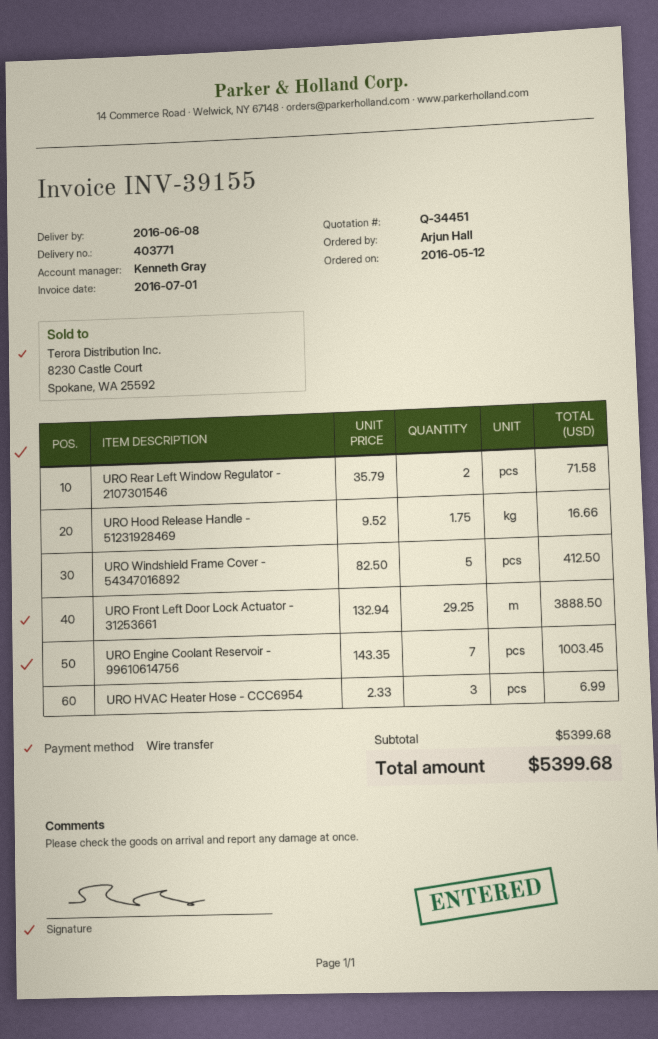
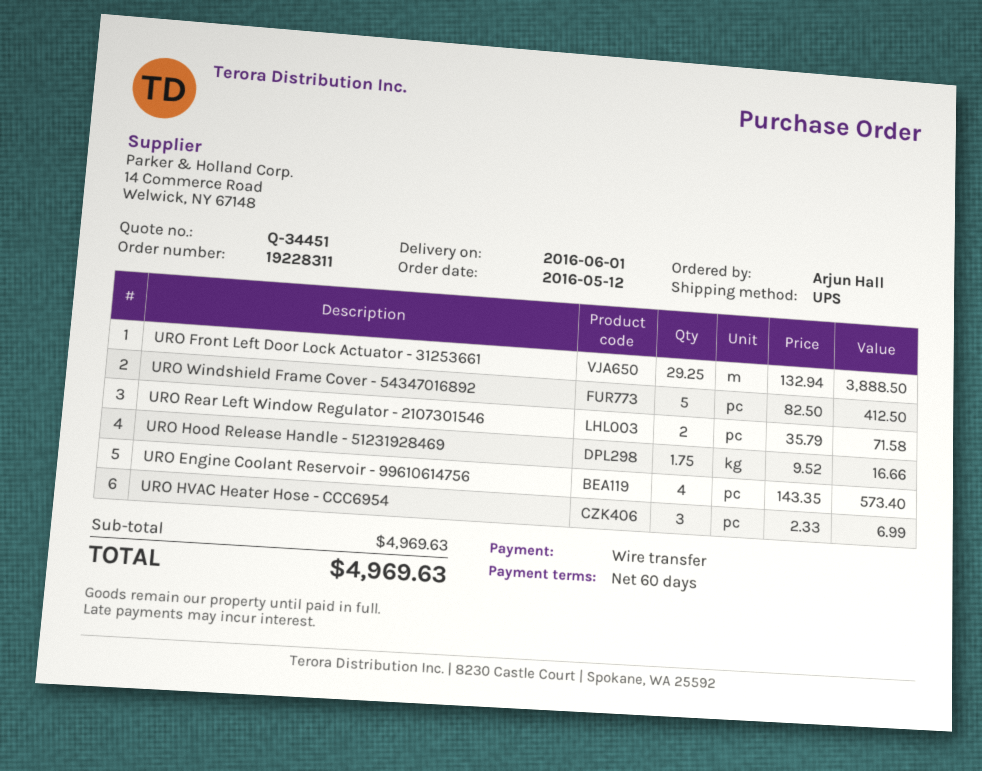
delivery date: 2016-06-08 -> 2016-06-01
URO Engine Coolant Reservoir - 99610614756: 7 x 143.35 = 1003.45 -> 4 x 143.35 = 573.40
subtotal: 5399.68 -> 4969.63
total: 5399.68 -> 4969.63

